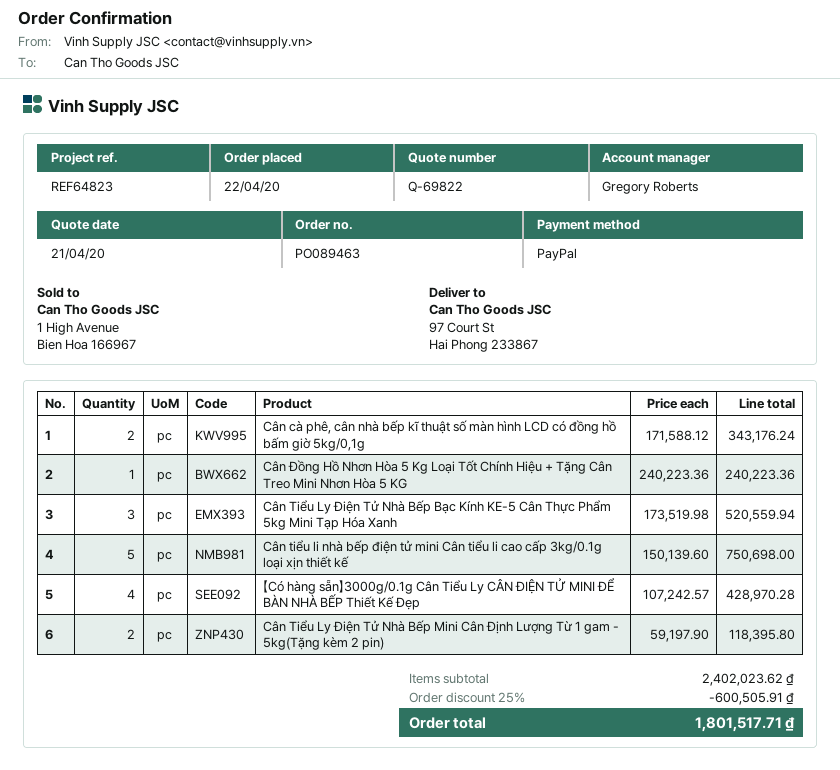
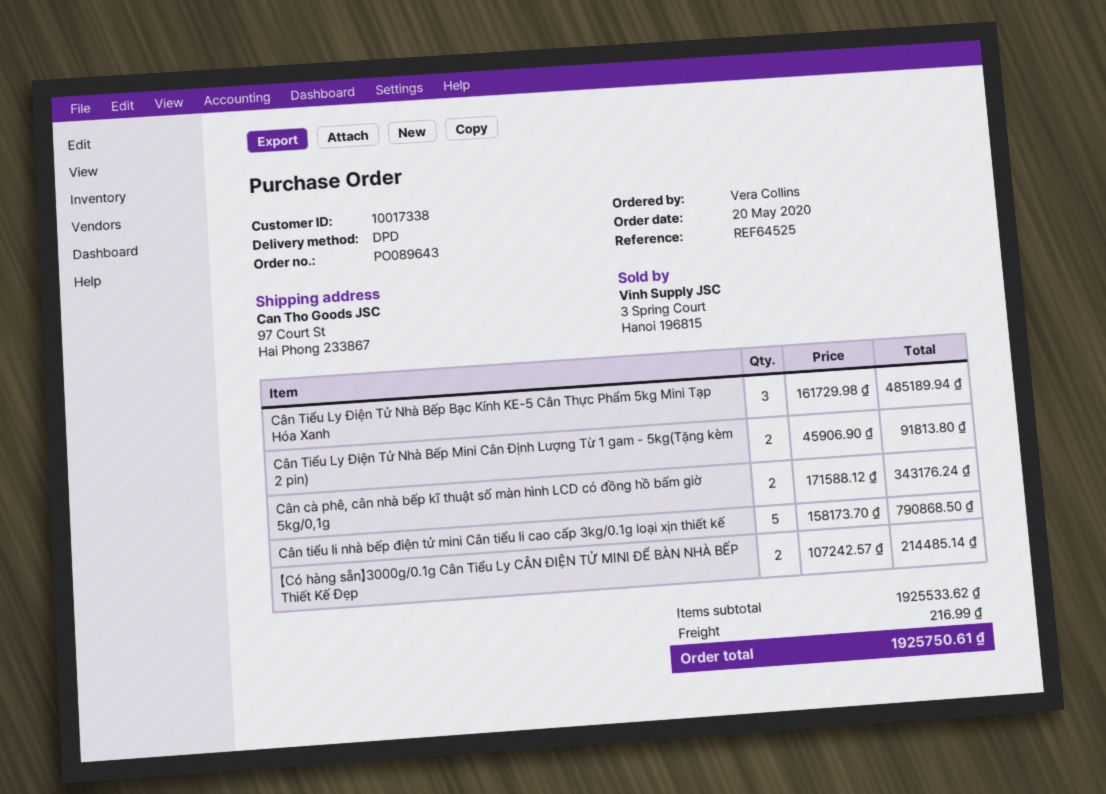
order number: PO089463 -> PO089643
order date: 2020-04-22 -> 2020-05-20
reference: REF64823 -> REF64525
Cân Đồng Hồ Nhơn Hòa 5 Kg Loại Tốt Chính Hiệu + Tặng Cân Treo Mini Nhơn Hòa 5 KG: 1 x 240223.36 = 240223.36 -> none
Cân Tiểu Ly Điện Tử Nhà Bếp Bạc Kính KE-5 Cân Thực Phẩm 5kg Mini Tạp Hóa Xanh: 3 x 173519.98 = 520559.94 -> 3 x 161729.98 = 485189.94
Cân tiểu li nhà bếp điện tử mini Cân tiểu li cao cấp 3kg/0.1g loại xịn thiết kế: 5 x 150139.60 = 750698.00 -> 5 x 158173.70 = 790868.50
【Có hàng sẵn】3000g/0.1g Cân Tiểu Ly CÂN ĐIỆN TỬ MINI ĐỂ BÀN NHÀ BẾP Thiết Kế Đẹp: 4 x 107242.57 = 428970.28 -> 2 x 107242.57 = 214485.14
Cân Tiểu Ly Điện Tử Nhà Bếp Mini Cân Định Lượng Từ 1 gam - 5kg(Tặng kèm 2 pin): 2 x 59197.90 = 118395.80 -> 2 x 45906.90 = 91813.80
subtotal: 2402023.62 -> 1925533.62
discount: 25% = 600505.91 -> none
shipping: none -> 216.99
total: 1801517.71 -> 1925750.61

